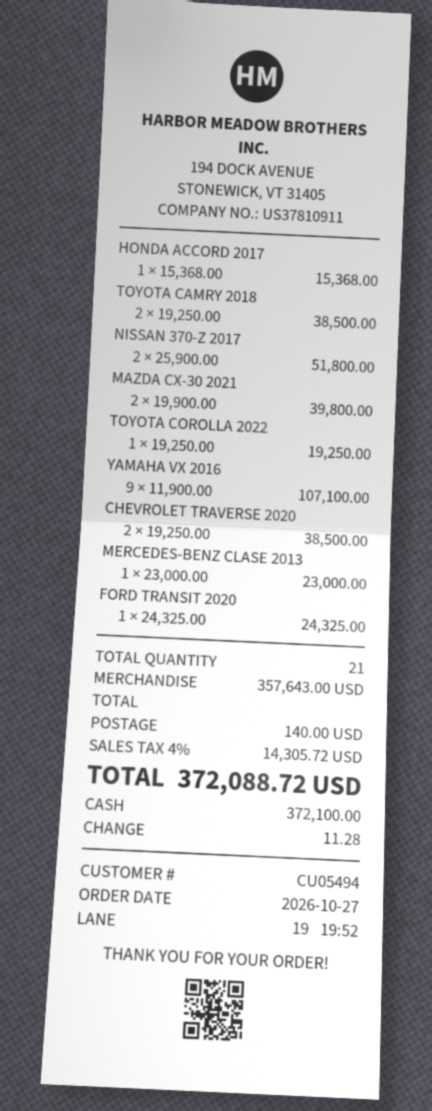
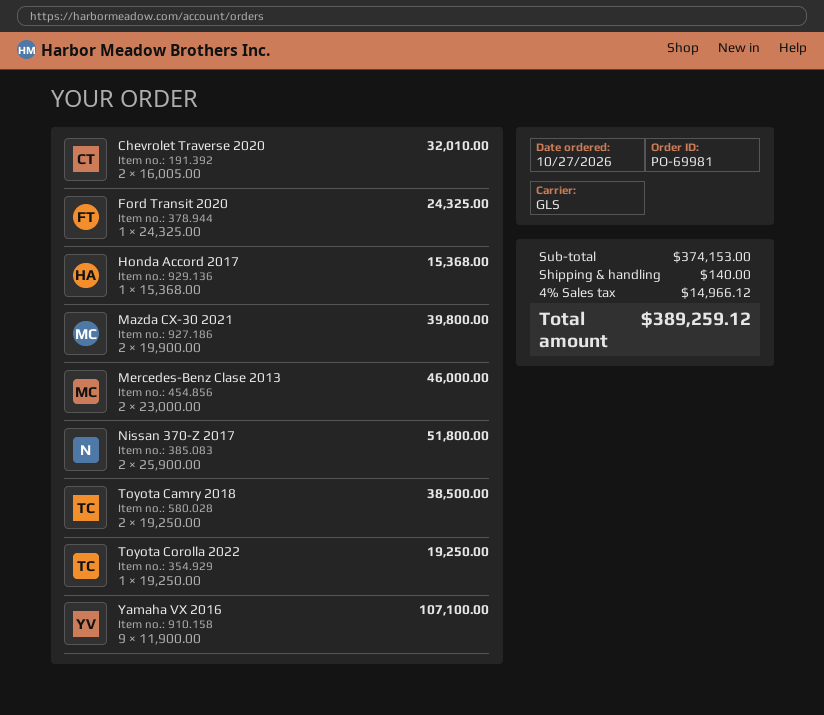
CHEVROLET TRAVERSE 2020: 2 x 19250.00 = 38500.00 -> 2 x 16005.00 = 32010.00
MERCEDES-BENZ CLASE 2013: 1 x 23000.00 = 23000.00 -> 2 x 23000.00 = 46000.00
subtotal: 357643.00 -> 374153.00
tax: 4% = 14305.72 -> 4% = 14966.12
total: 372088.72 -> 389259.12

